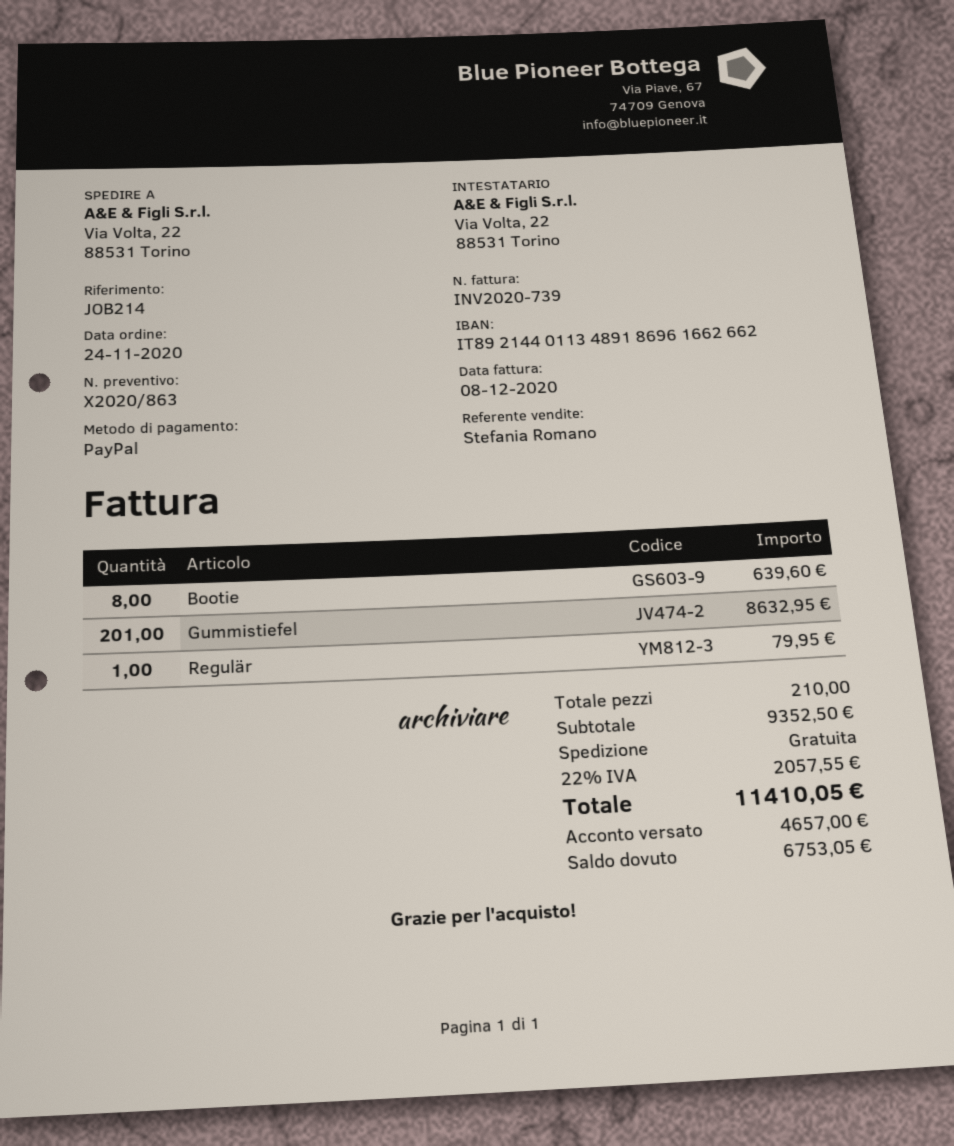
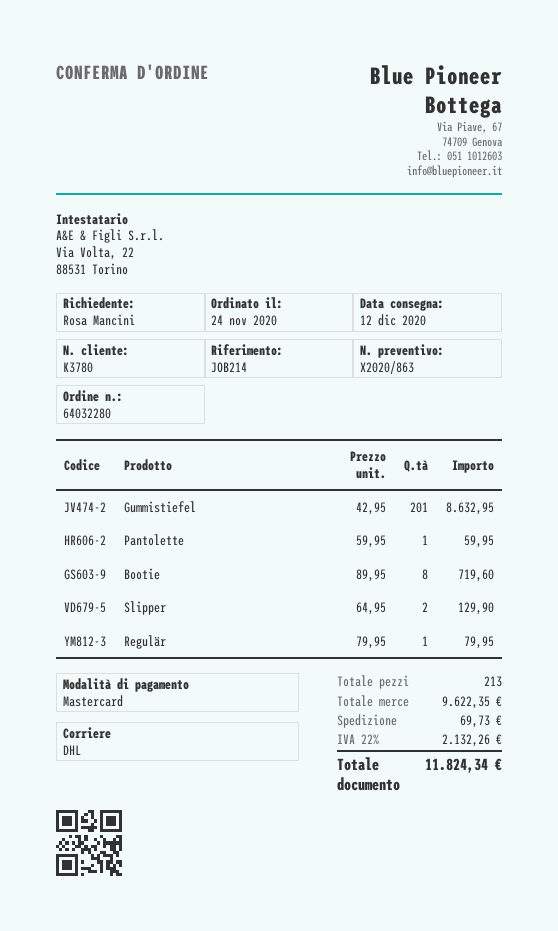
payment method: PayPal -> Mastercard
Bootie: 8 for 639.60 -> 8 for 719.60
Pantolette: none -> 1 for 59.95
Slipper: none -> 2 for 129.90
total quantity: 210 -> 213
subtotal: 9352.50 -> 9622.35
shipping: 0.00 -> 69.73
tax: 22% = 2057.55 -> 22% = 2132.26
total: 11410.05 -> 11824.34

